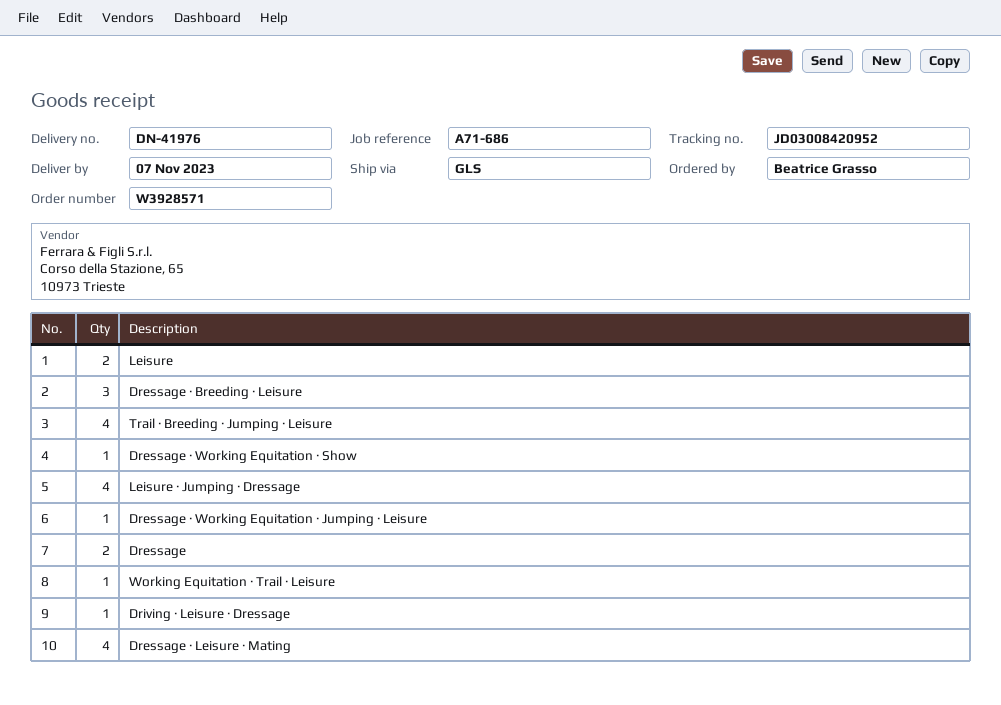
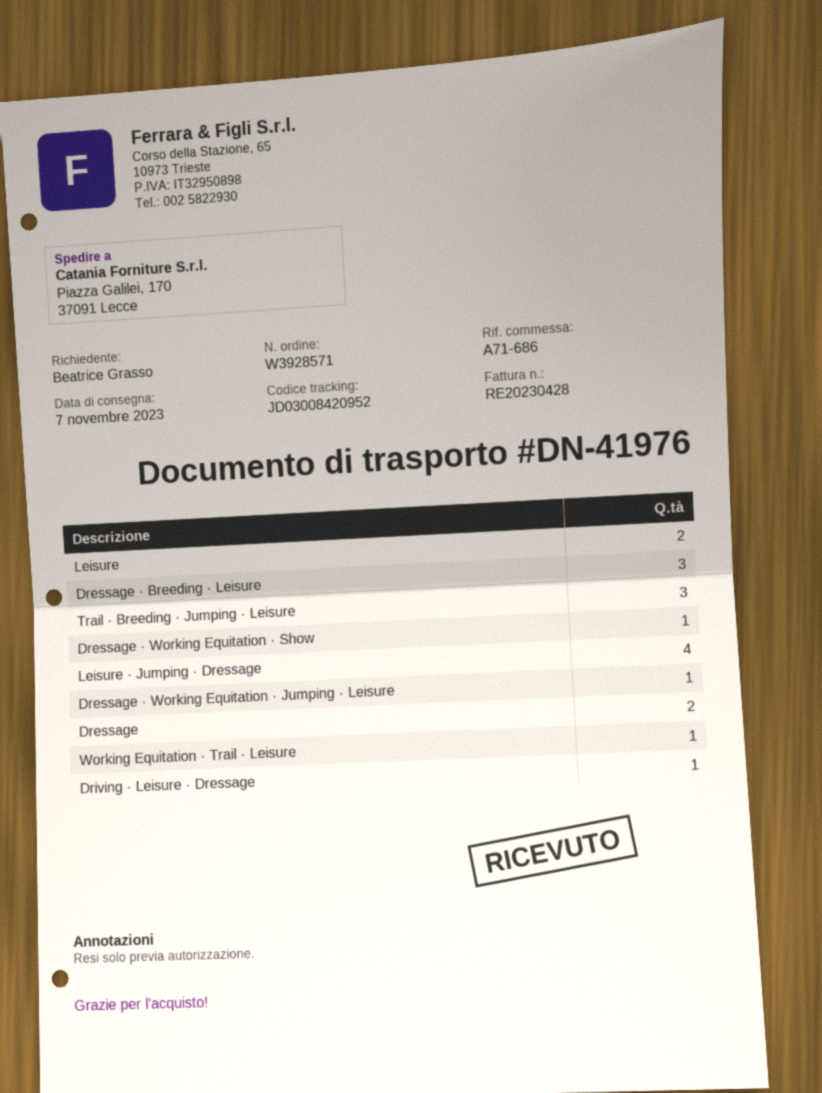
Trail · Breeding · Jumping · Leisure: 4 -> 3
Dressage · Leisure · Mating: 4 -> none

